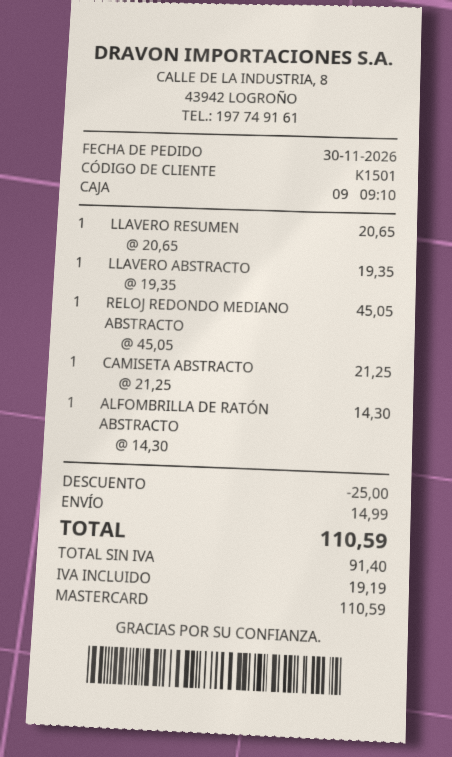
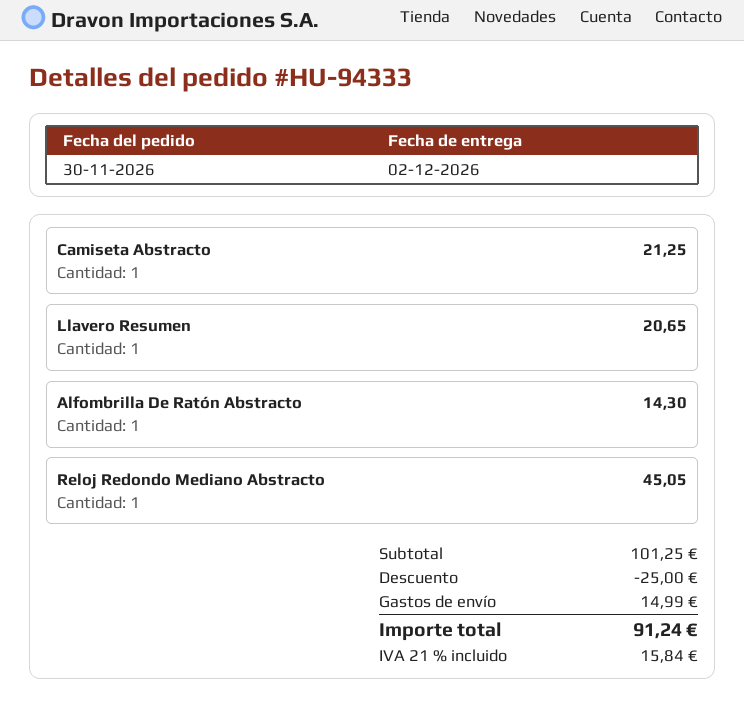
LLAVERO ABSTRACTO: 1 for 19.35 -> none
tax: 19.19 -> 15.84
total: 110.59 -> 91.24

